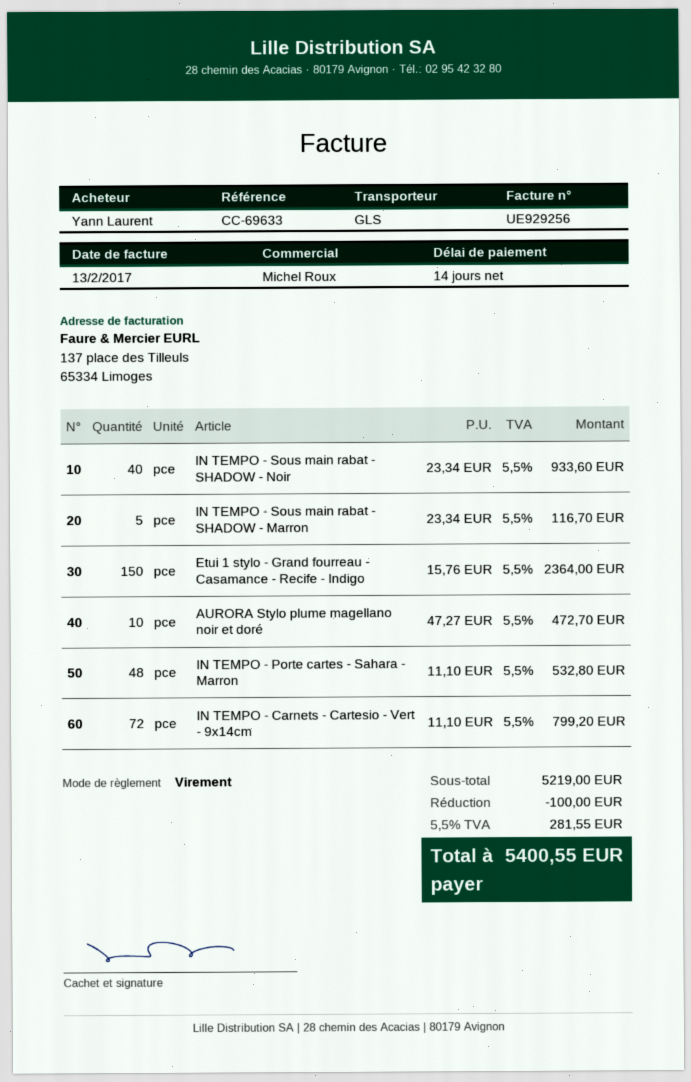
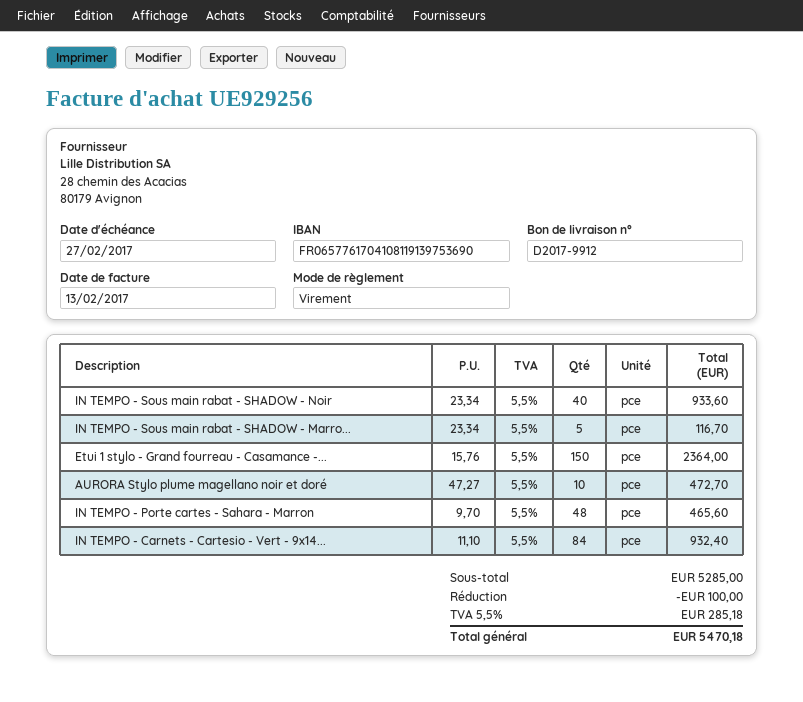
IN TEMPO - Porte cartes - Sahara - Marron: 48 x 11.10 = 532.80 -> 48 x 9.70 = 465.60
IN TEMPO - Carnets - Cartesio - Vert - 9x14cm: 72 x 11.10 = 799.20 -> 84 x 11.10 = 932.40
subtotal: 5219.00 -> 5285.00
tax: 5.5% = 281.55 -> 5.5% = 285.18
total: 5400.55 -> 5470.18

